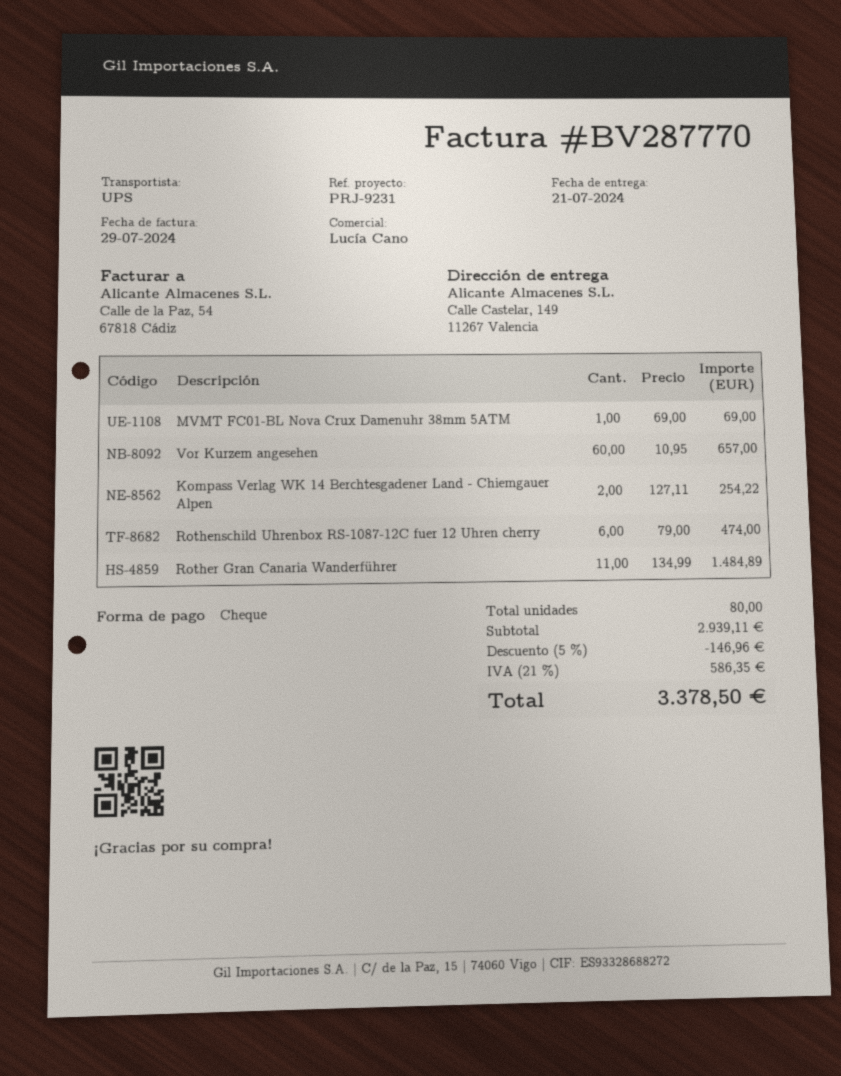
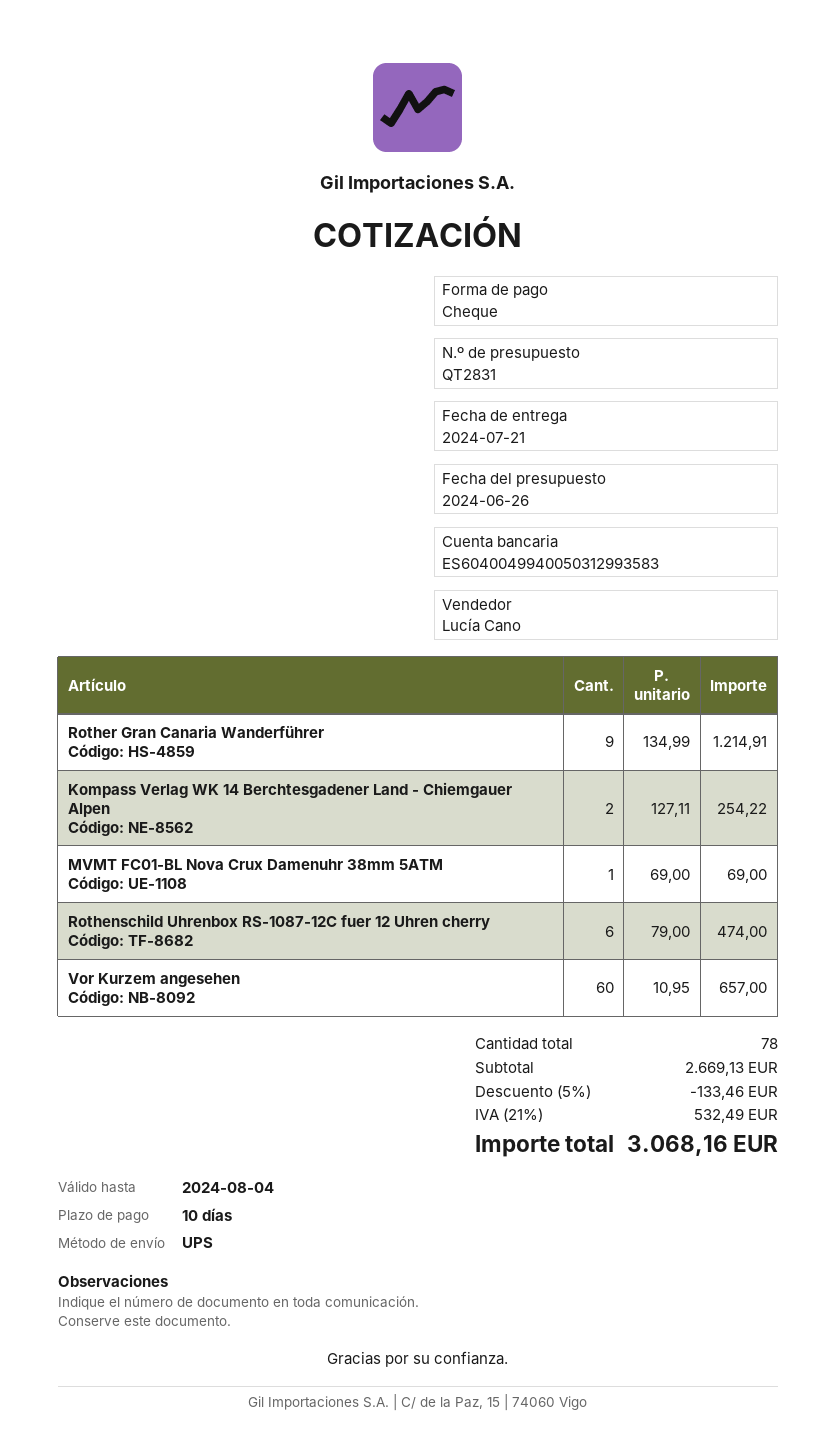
Rother Gran Canaria Wanderführer: 11 x 134.99 = 1484.89 -> 9 x 134.99 = 1214.91
total quantity: 80 -> 78
subtotal: 2939.11 -> 2669.13
discount: 5% = 146.96 -> 5% = 133.46
tax: 21% = 586.35 -> 21% = 532.49
total: 3378.50 -> 3068.16

